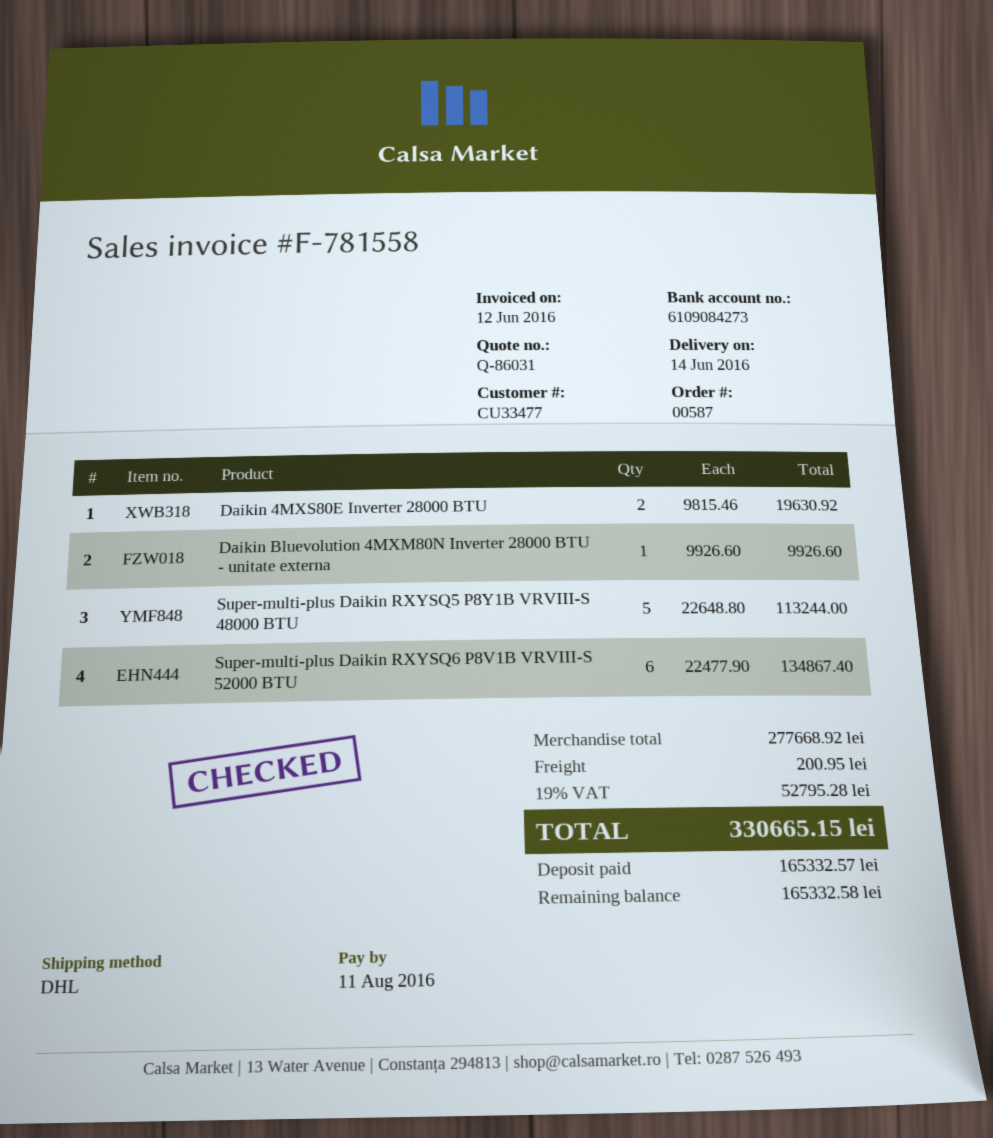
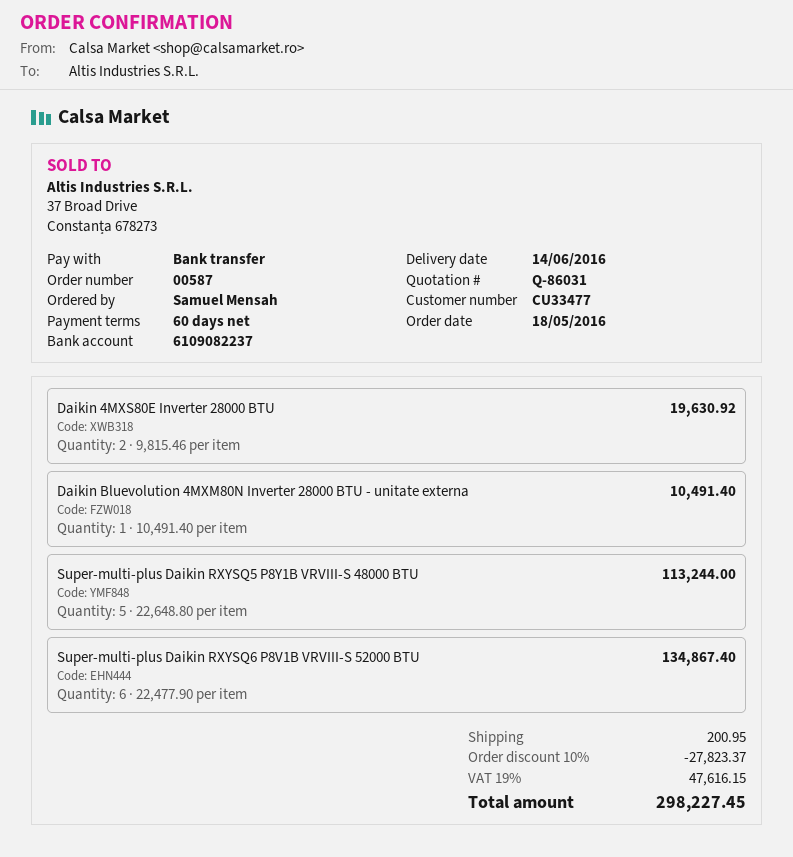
bank account: 6109084273 -> 6109082237
Daikin Bluevolution 4MXM80N Inverter 28000 BTU - unitate externa: 1 x 9926.60 = 9926.60 -> 1 x 10491.40 = 10491.40
discount: none -> 10% = 27823.37
tax: 19% = 52795.28 -> 19% = 47616.15
total: 330665.15 -> 298227.45

